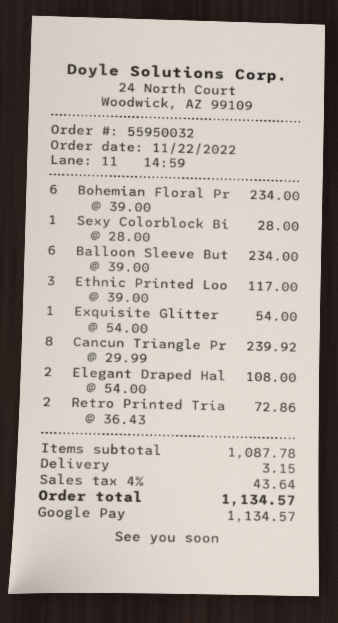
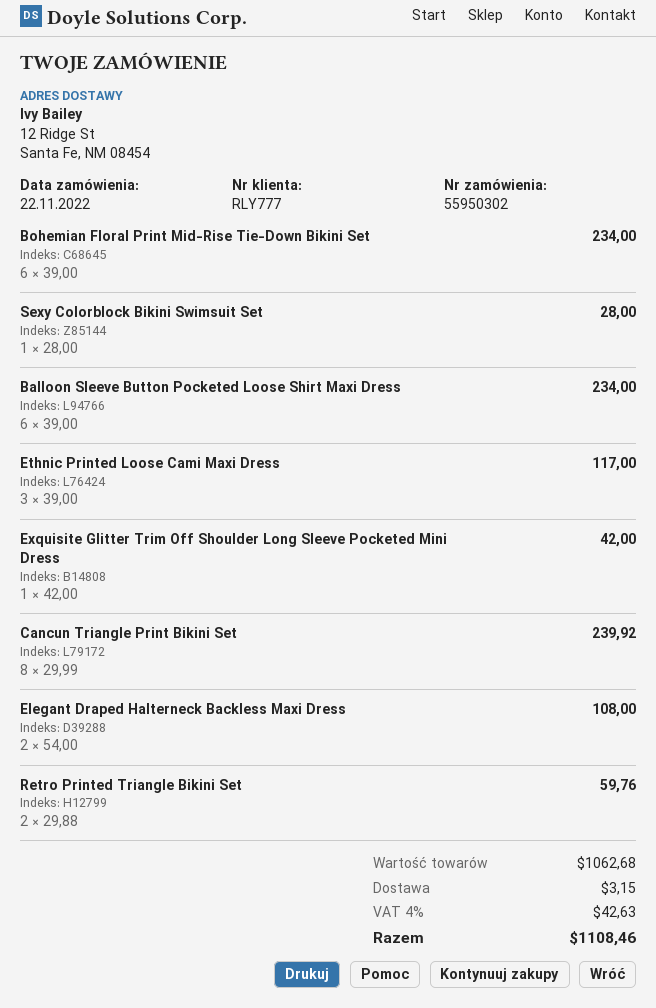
order number: 55950032 -> 55950302
Exquisite Glitter: 1 x 54.00 = 54.00 -> 1 x 42.00 = 42.00
Retro Printed Tria: 2 x 36.43 = 72.86 -> 2 x 29.88 = 59.76
subtotal: 1087.78 -> 1062.68
tax: 4% = 43.64 -> 4% = 42.63
total: 1134.57 -> 1108.46

